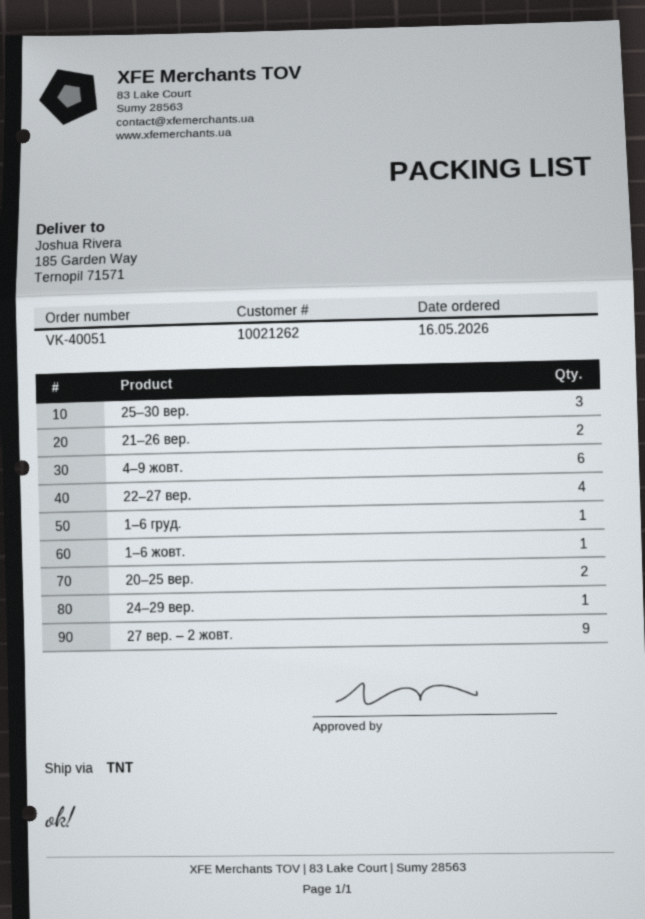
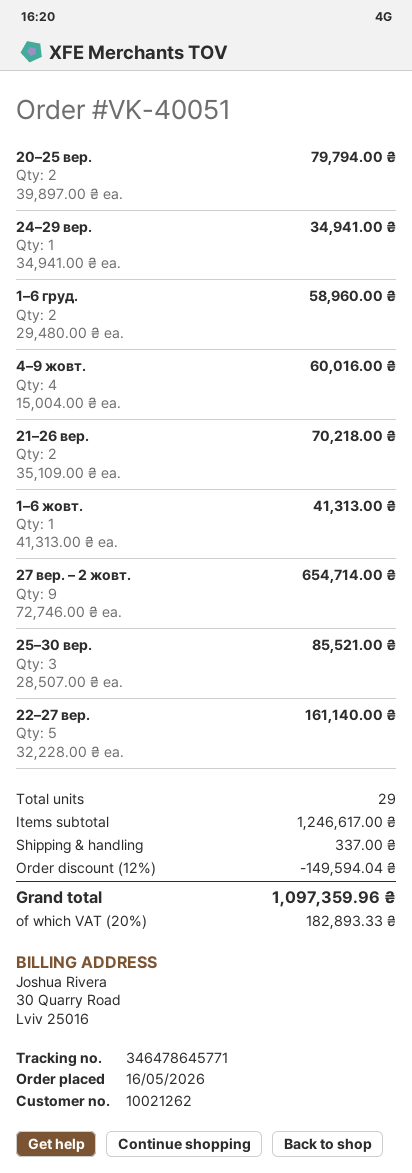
4–9 жовт.: 6 -> 4
22–27 вер.: 4 -> 5
1–6 груд.: 1 -> 2

